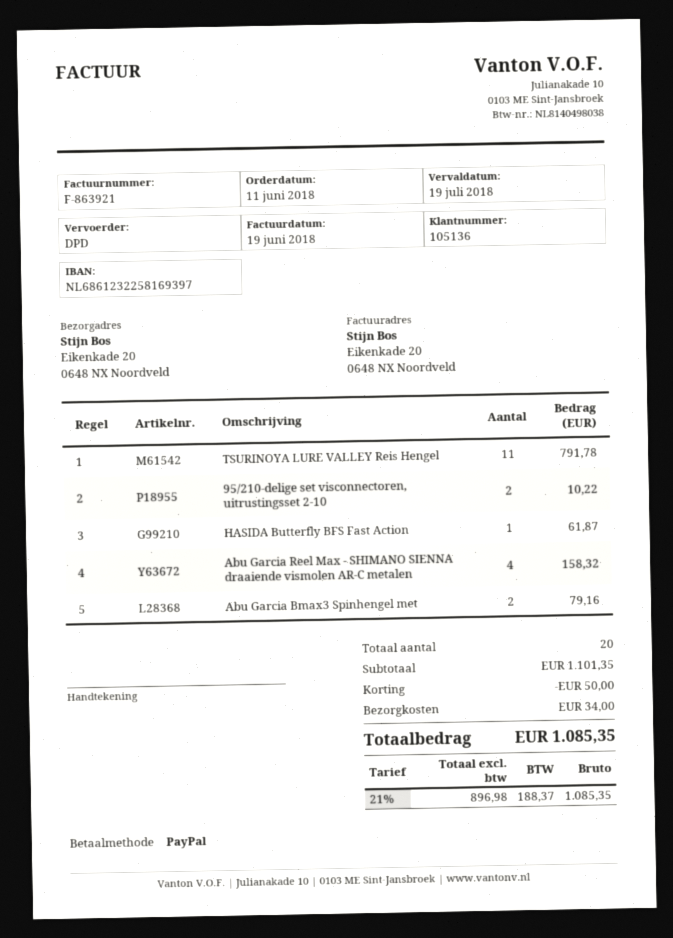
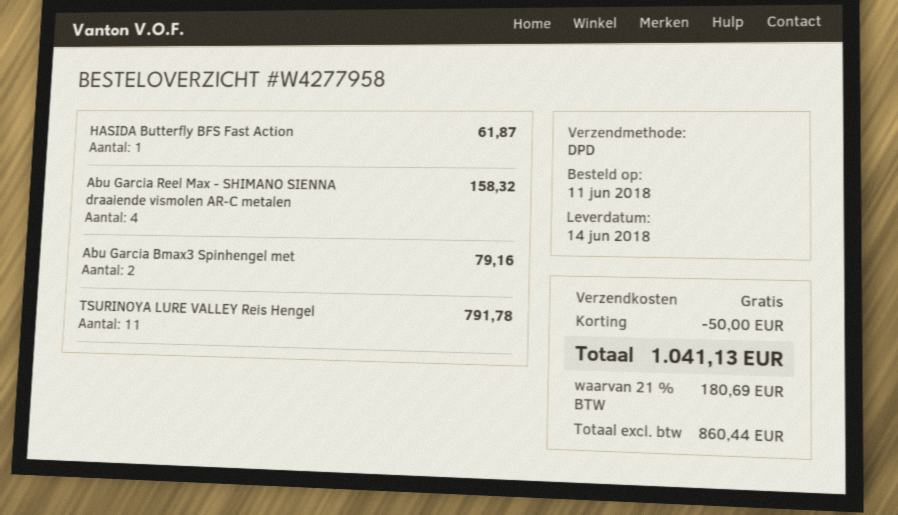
95/210-delige set visconnectoren, uitrustingsset 2-10: 2 for 10.22 -> none
shipping: 34.00 -> 0.00
net: 896.98 -> 860.44
tax: 21% = 188.37 -> 21% = 180.69
total: 1085.35 -> 1041.13

